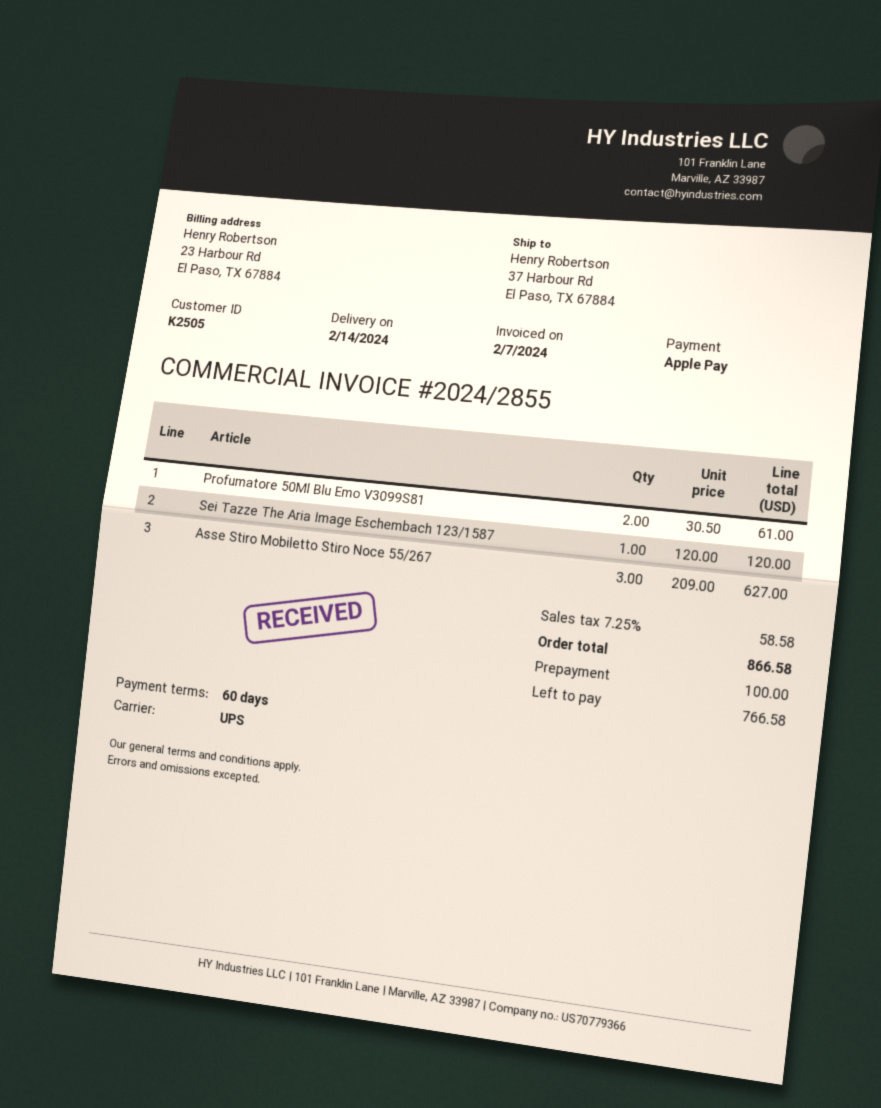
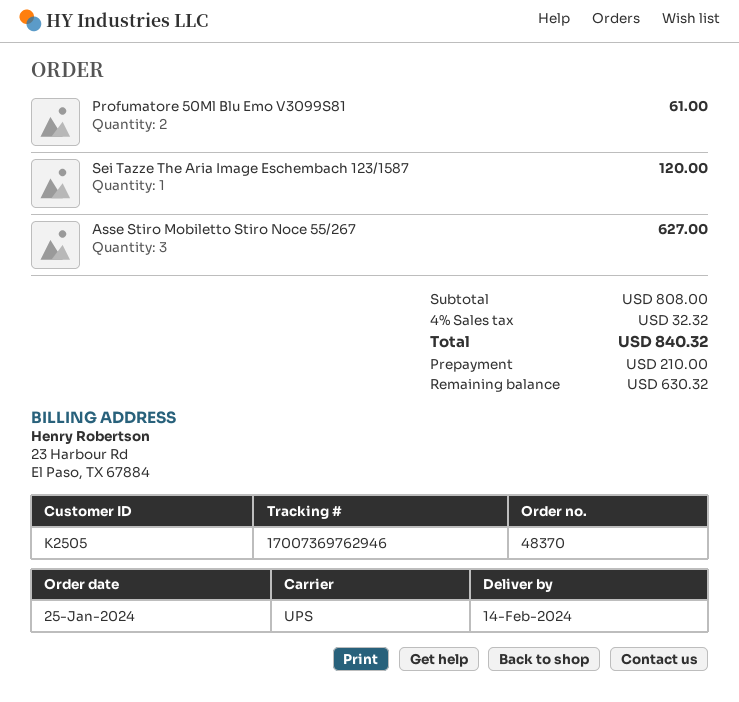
tax: 7.25% = 58.58 -> 4% = 32.32
total: 866.58 -> 840.32
deposit: 100.00 -> 210.00
balance: 766.58 -> 630.32

